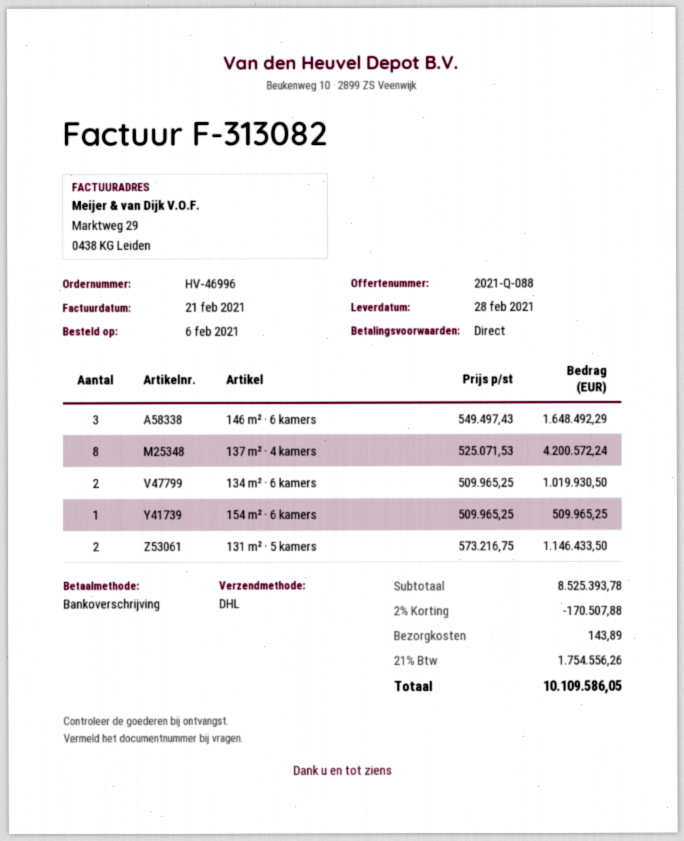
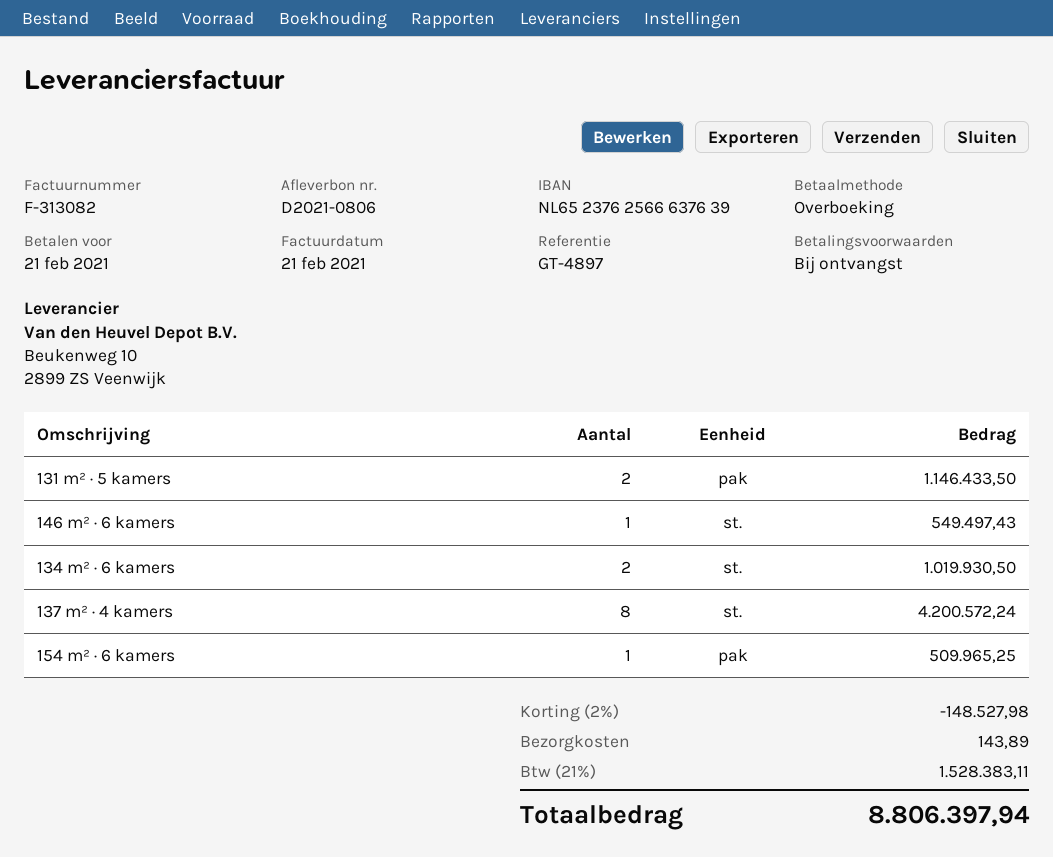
146 m² · 6 kamers: 3 for 1648492.29 -> 1 for 549497.43
discount: 2% = 170507.88 -> 2% = 148527.98
tax: 21% = 1754556.26 -> 21% = 1528383.11
total: 10109586.05 -> 8806397.94

